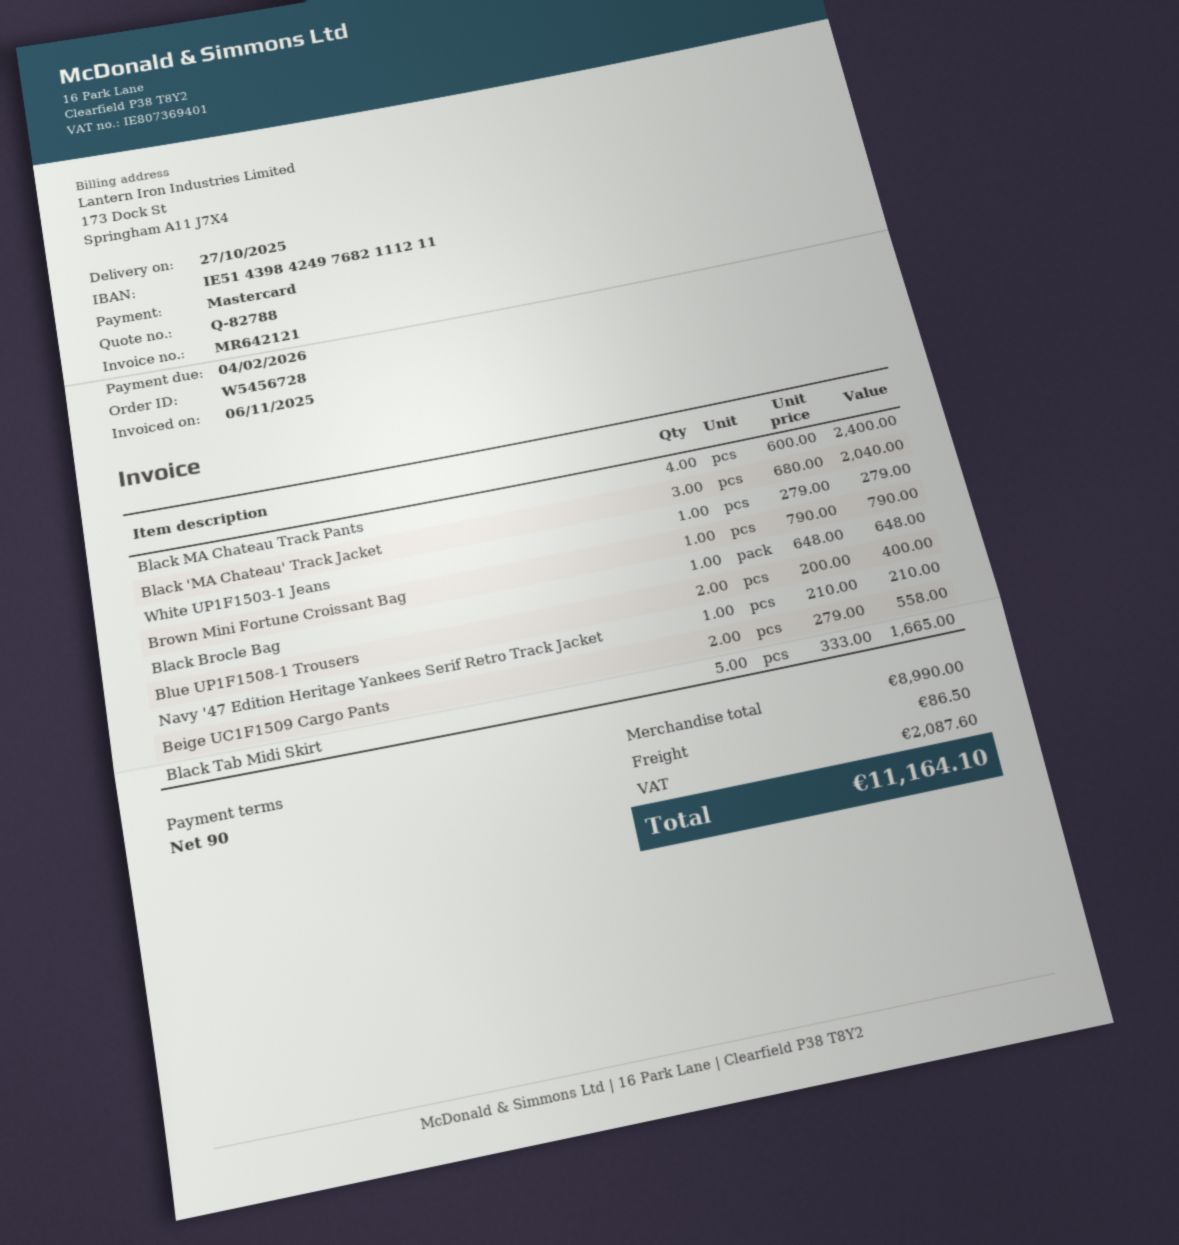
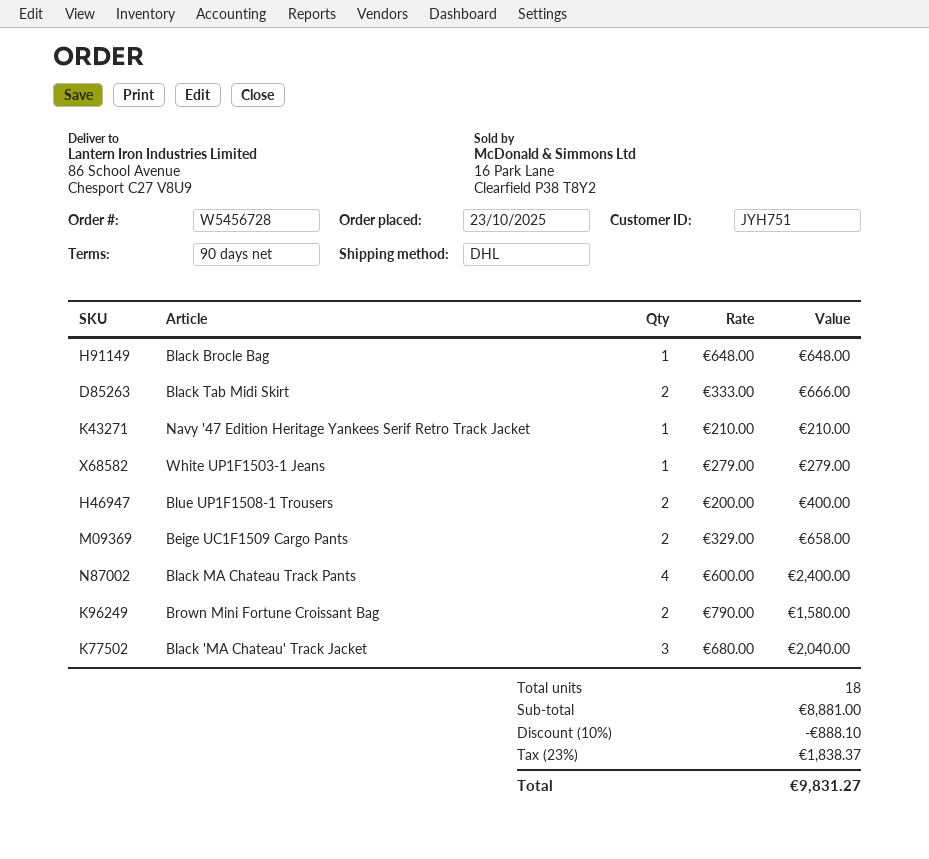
Brown Mini Fortune Croissant Bag: 1 x 790.00 = 790.00 -> 2 x 790.00 = 1580.00
Beige UC1F1509 Cargo Pants: 2 x 279.00 = 558.00 -> 2 x 329.00 = 658.00
Black Tab Midi Skirt: 5 x 333.00 = 1665.00 -> 2 x 333.00 = 666.00
subtotal: 8990.00 -> 8881.00
discount: none -> 10% = 888.10
shipping: 86.50 -> none
tax: 2087.60 -> 1838.37
total: 11164.10 -> 9831.27

